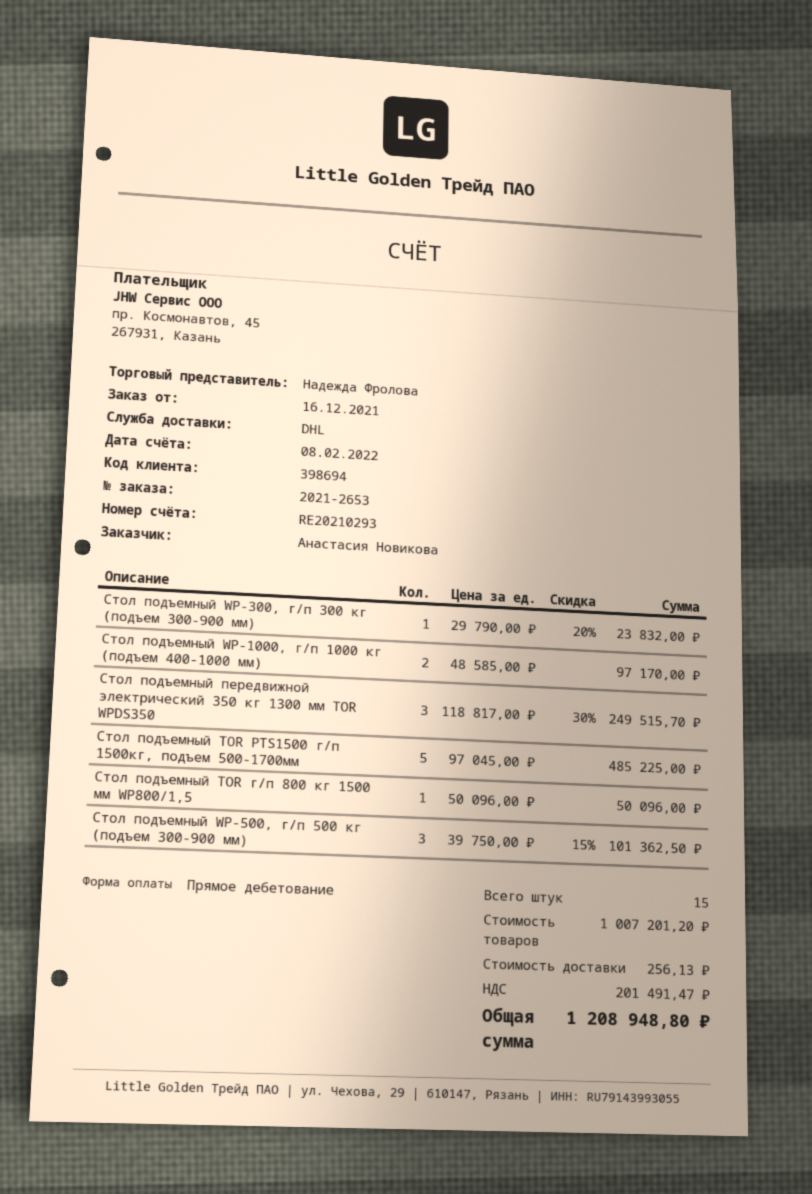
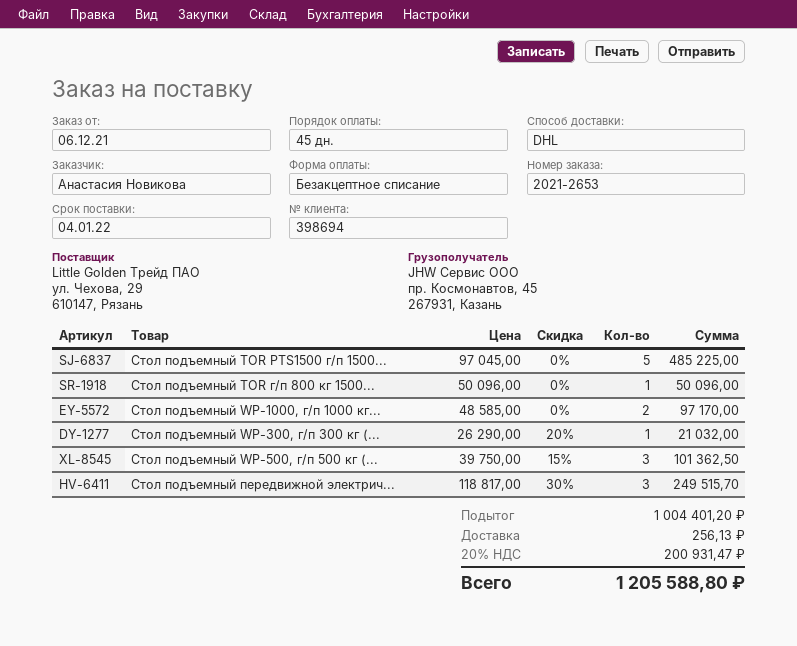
order date: 2021-12-16 -> 2021-12-06
Стол подъемный WP-300, г/п 300 кг (подъем 300-900 мм): 1 x 29790.00 - 20% = 23832.00 -> 1 x 26290.00 - 20% = 21032.00
subtotal: 1007201.20 -> 1004401.20
tax: 201491.47 -> 200931.47
total: 1208948.80 -> 1205588.80

